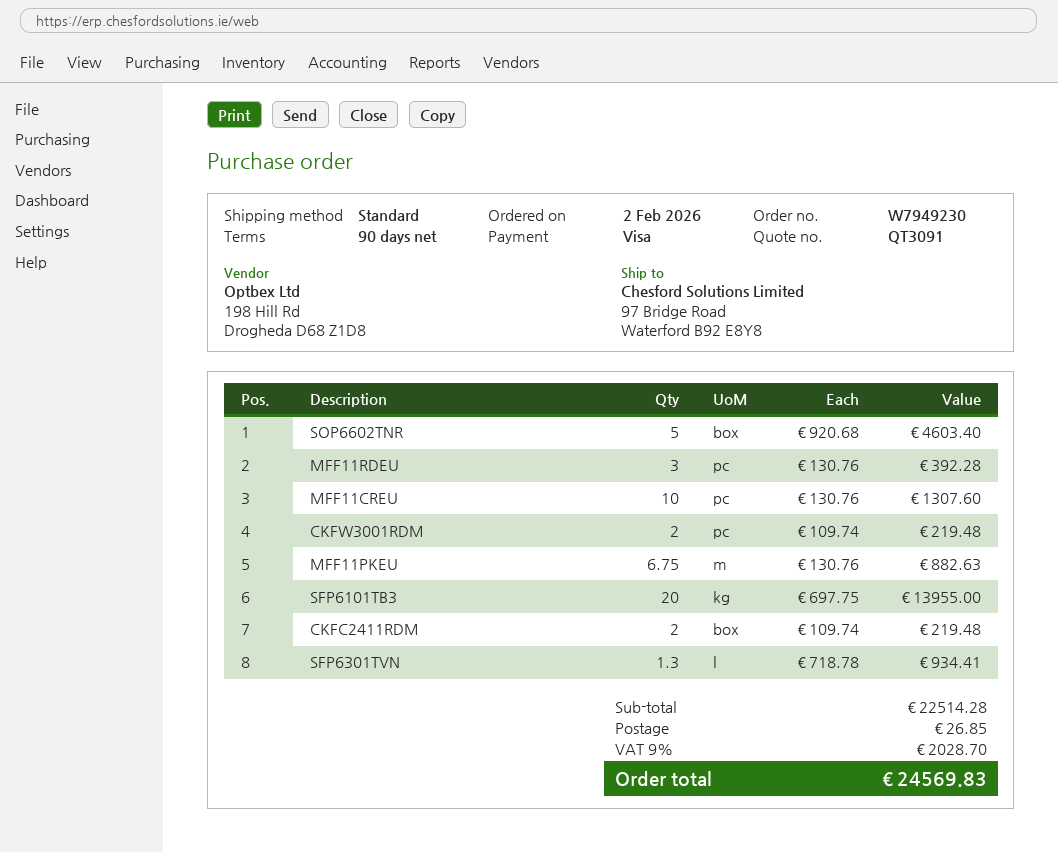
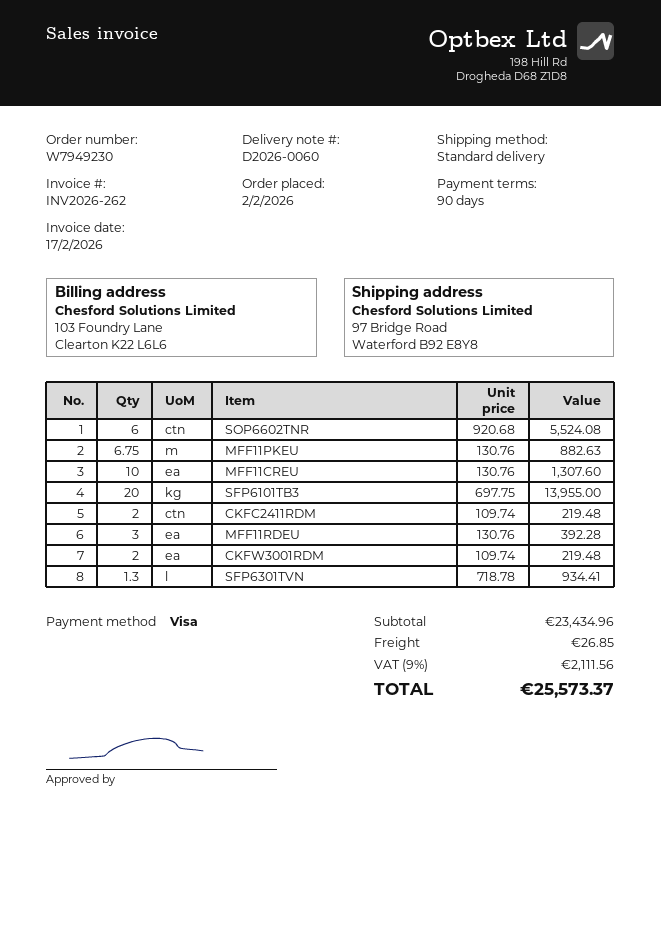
SOP6602TNR: 5 x 920.68 = 4603.40 -> 6 x 920.68 = 5524.08
subtotal: 22514.28 -> 23434.96
tax: 9% = 2028.70 -> 9% = 2111.56
total: 24569.83 -> 25573.37

